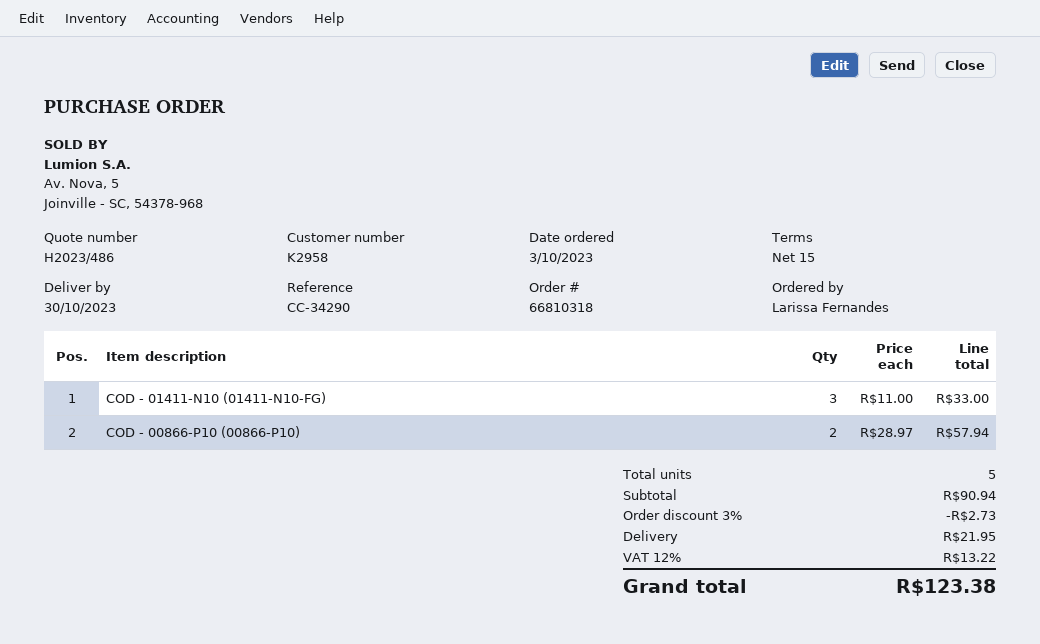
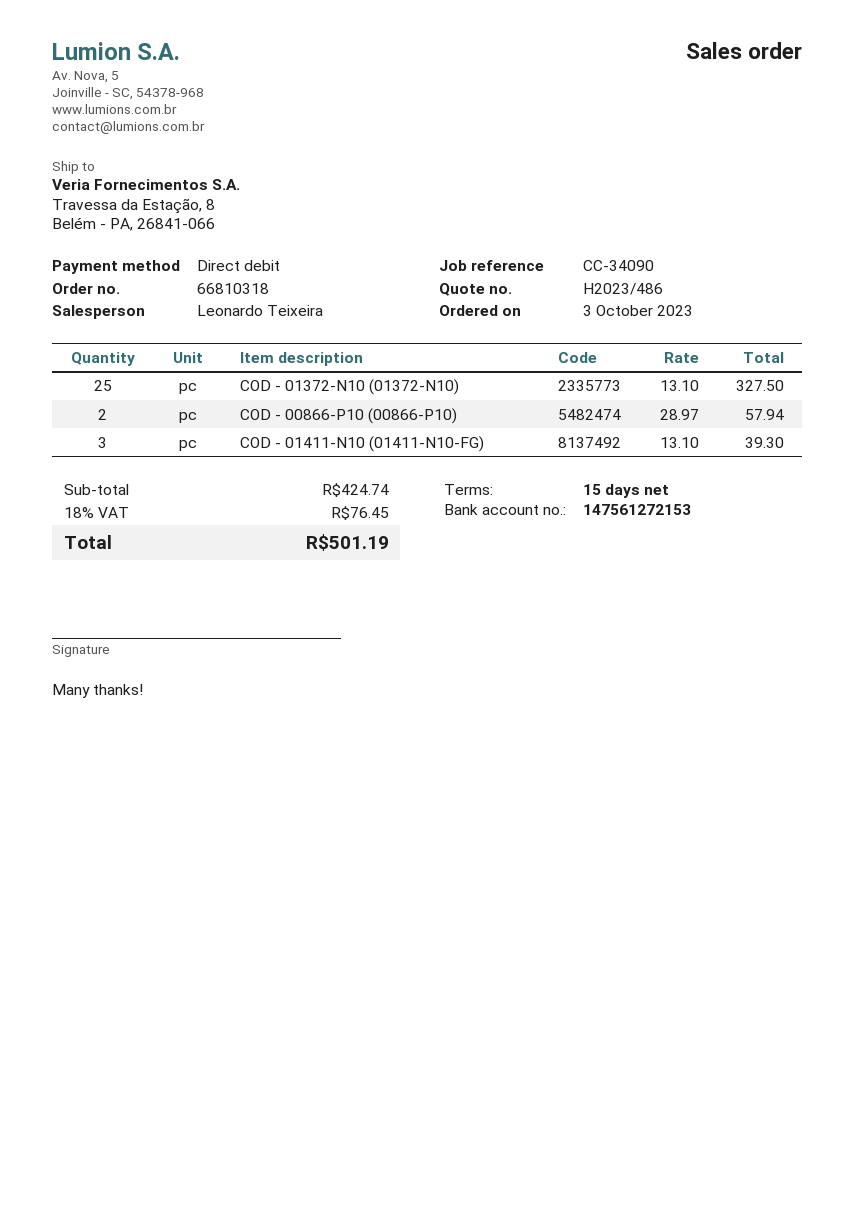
reference: CC-34290 -> CC-34090
COD - 01411-N10 (01411-N10-FG): 3 x 11.00 = 33.00 -> 3 x 13.10 = 39.30
COD - 01372-N10 (01372-N10): none -> 25 x 13.10 = 327.50
subtotal: 90.94 -> 424.74
discount: 3% = 2.73 -> none
shipping: 21.95 -> none
tax: 12% = 13.22 -> 18% = 76.45
total: 123.38 -> 501.19

